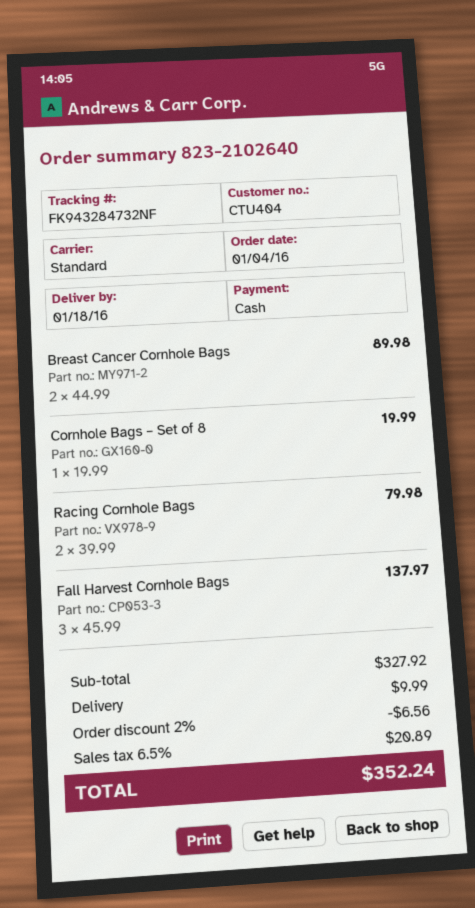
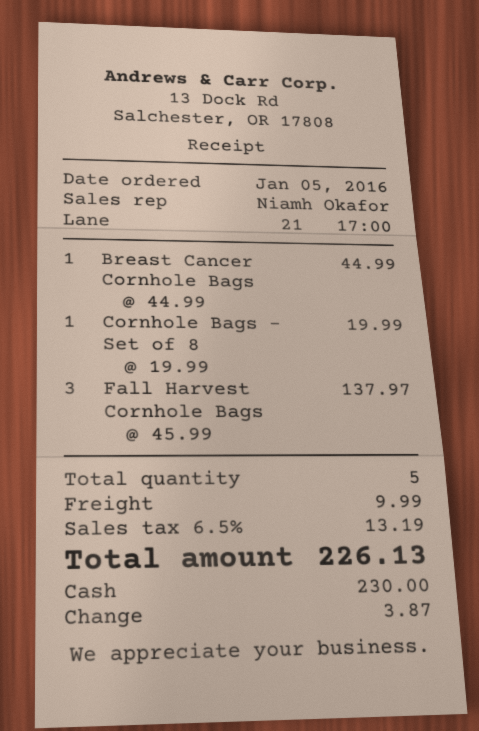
order date: 2016-01-04 -> 2016-01-05
Breast Cancer Cornhole Bags: 2 x 44.99 = 89.98 -> 1 x 44.99 = 44.99
Racing Cornhole Bags: 2 x 39.99 = 79.98 -> none
discount: 2% = 6.56 -> none
tax: 6.5% = 20.89 -> 6.5% = 13.19
total: 352.24 -> 226.13

